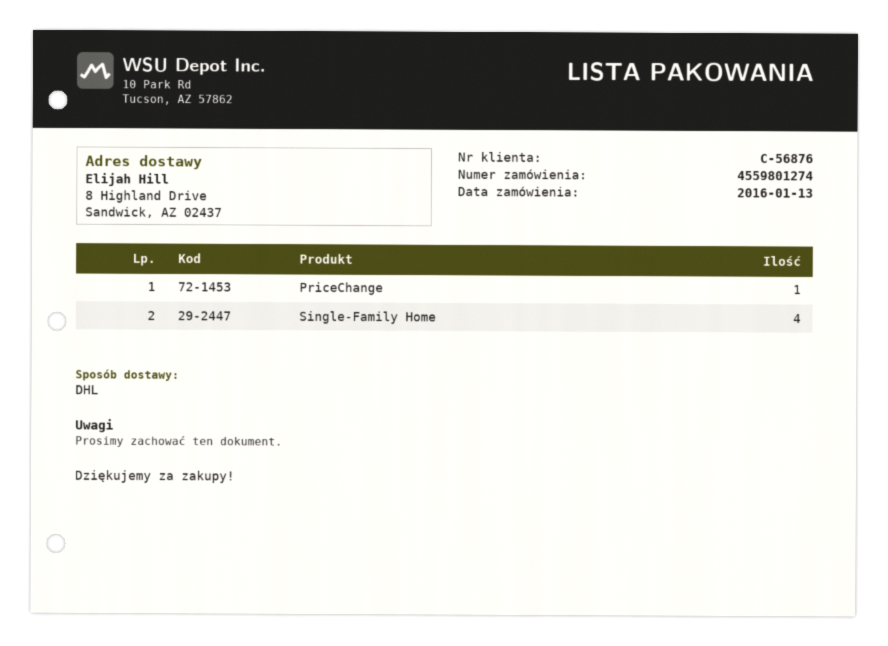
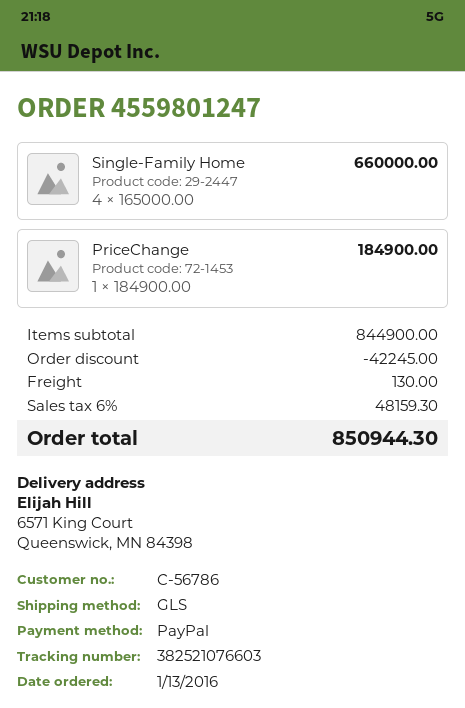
order number: 4559801274 -> 4559801247
customer number: C-56876 -> C-56786
shipping method: DHL -> GLS
ship to: 8 Highland Drive, Sandwick, AZ 02437 -> 6571 King Court, Queenswick, MN 84398

